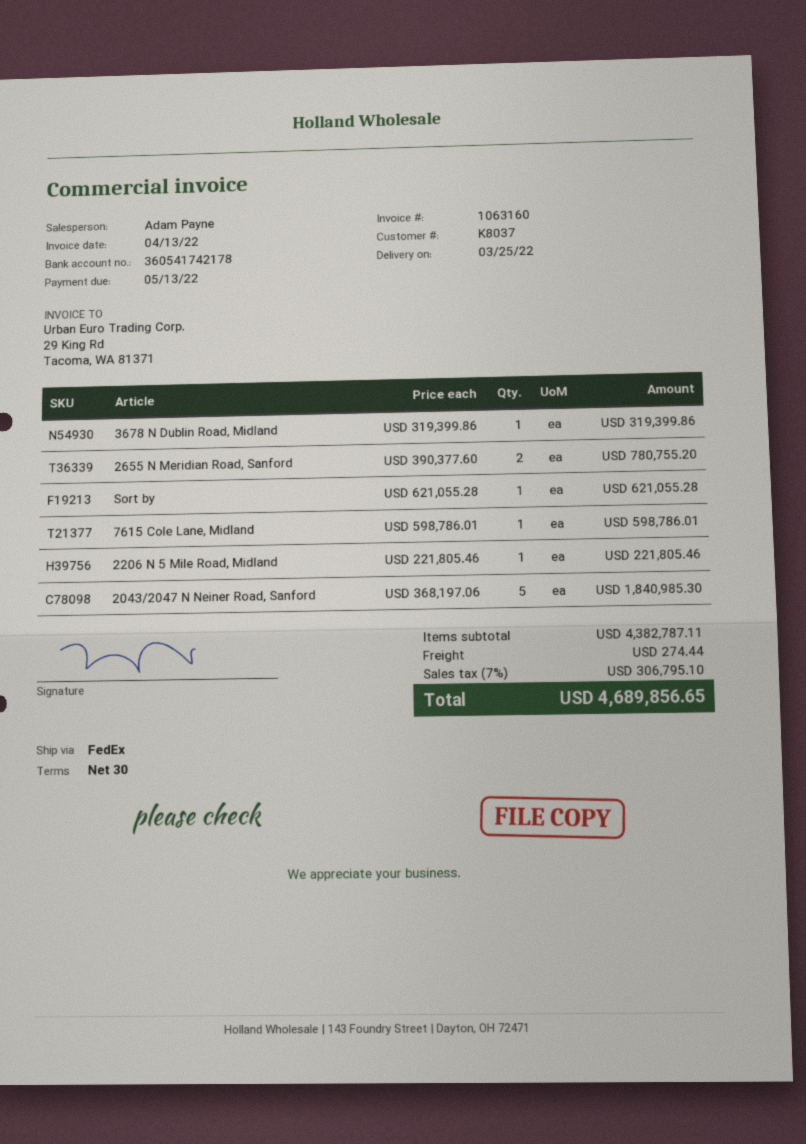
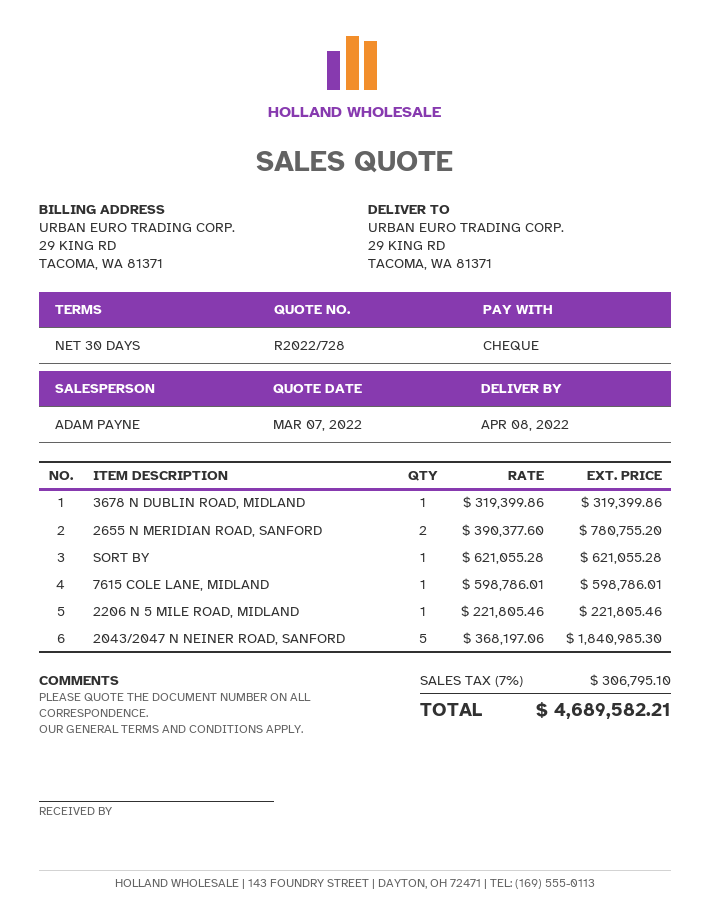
delivery date: 2022-03-25 -> 2022-04-08
shipping: 274.44 -> none
total: 4689856.65 -> 4689582.21

